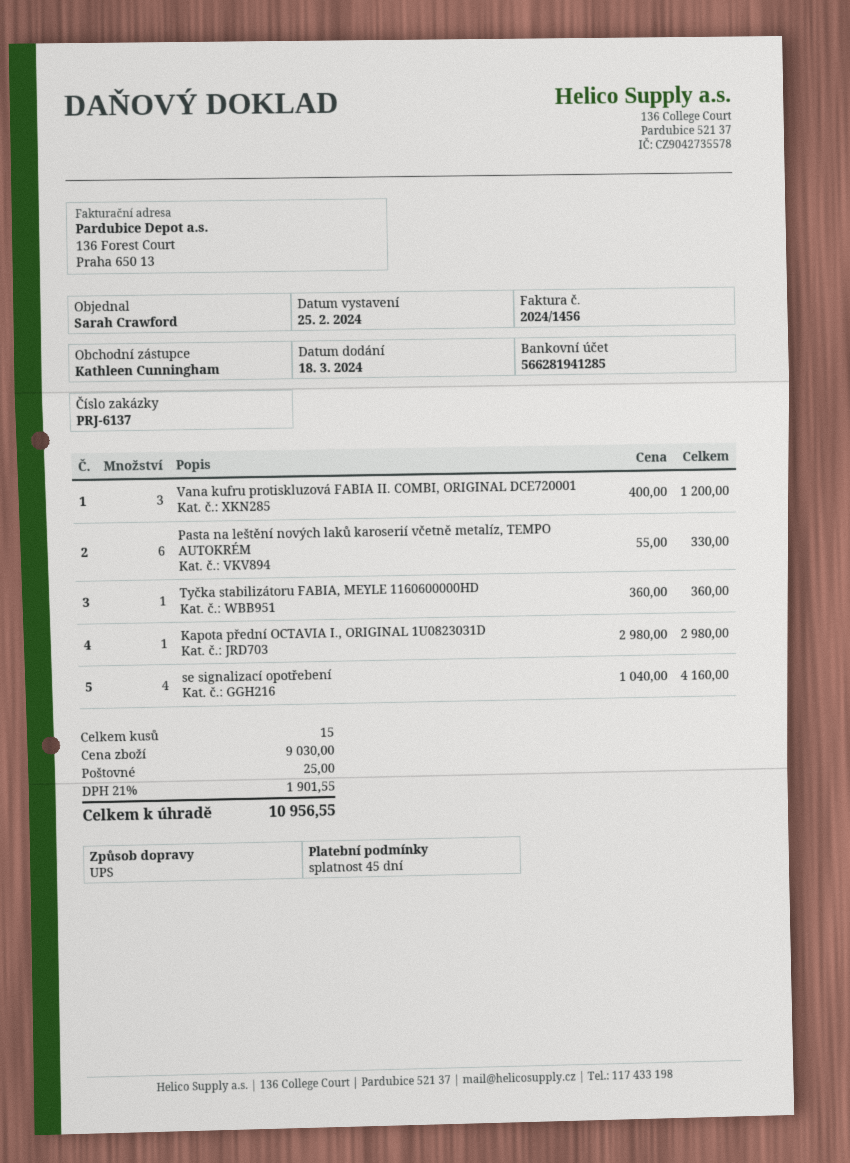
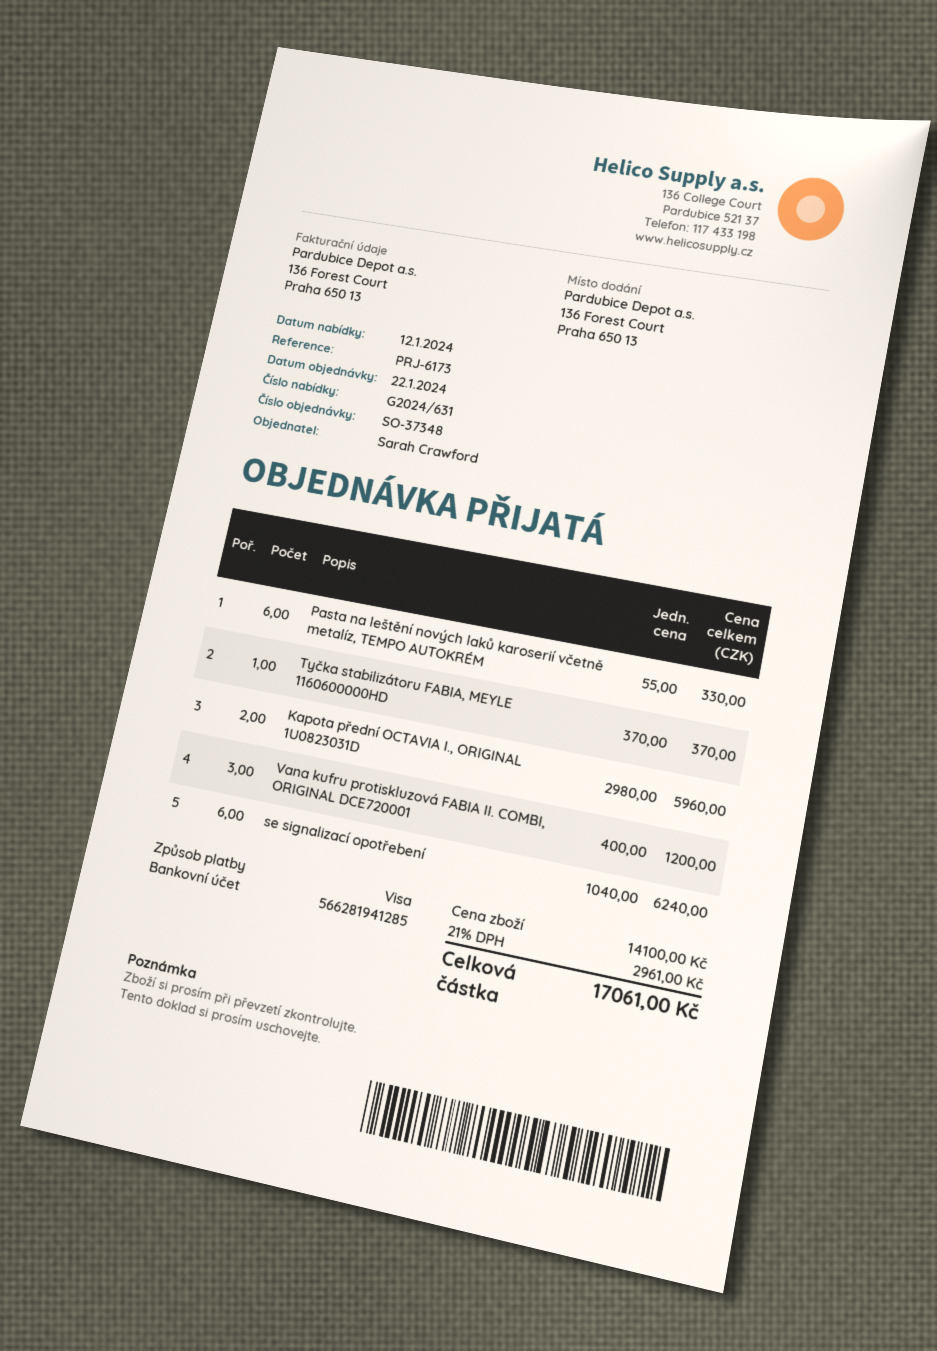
reference: PRJ-6137 -> PRJ-6173
Tyčka stabilizátoru FABIA, MEYLE 1160600000HD: 1 x 360.00 = 360.00 -> 1 x 370.00 = 370.00
Kapota přední OCTAVIA I., ORIGINAL 1U0823031D: 1 x 2980.00 = 2980.00 -> 2 x 2980.00 = 5960.00
se signalizací opotřebení: 4 x 1040.00 = 4160.00 -> 6 x 1040.00 = 6240.00
subtotal: 9030.00 -> 14100.00
shipping: 25.00 -> none
tax: 21% = 1901.55 -> 21% = 2961.00
total: 10956.55 -> 17061.00

